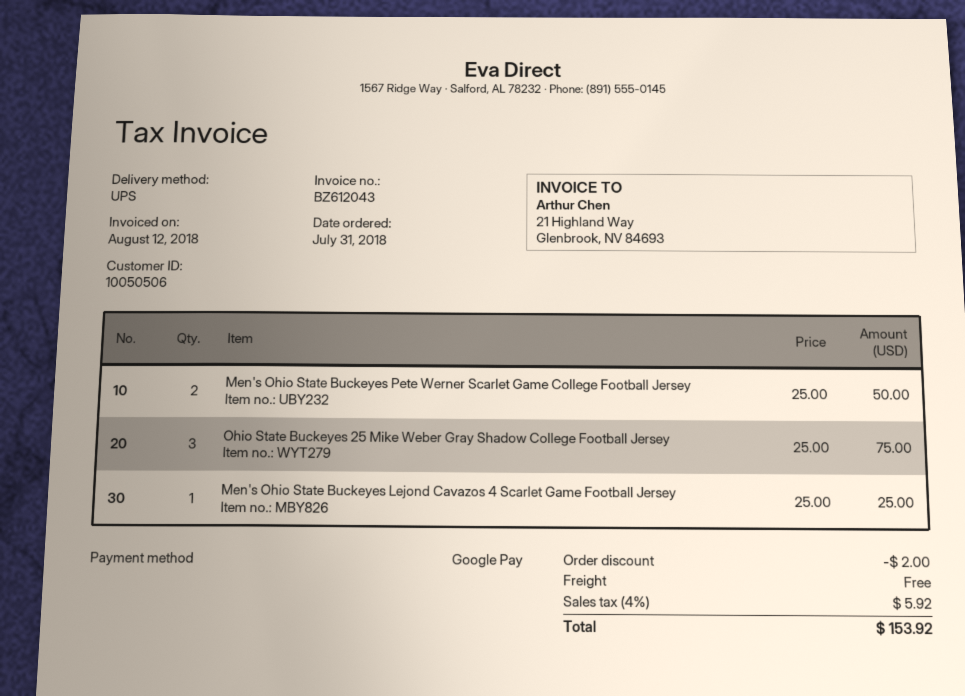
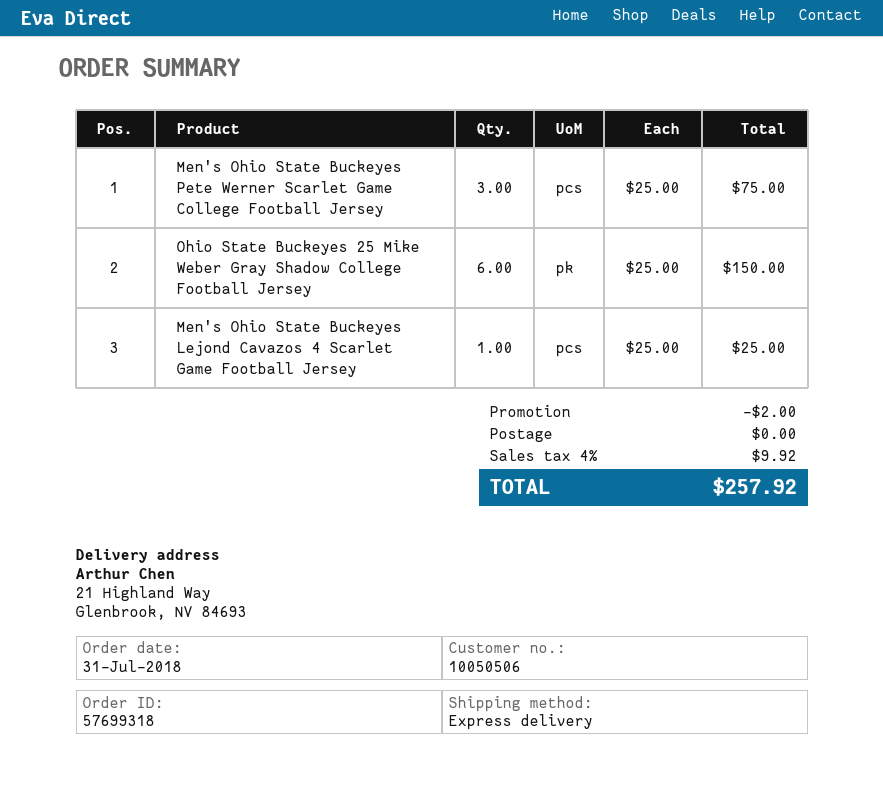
shipping method: UPS -> express
Men's Ohio State Buckeyes Pete Werner Scarlet Game College Football Jersey: 2 x 25.00 = 50.00 -> 3 x 25.00 = 75.00
Ohio State Buckeyes 25 Mike Weber Gray Shadow College Football Jersey: 3 x 25.00 = 75.00 -> 6 x 25.00 = 150.00
tax: 4% = 5.92 -> 4% = 9.92
total: 153.92 -> 257.92

